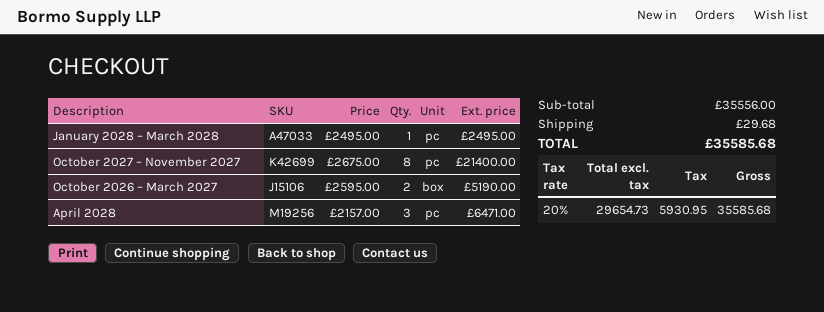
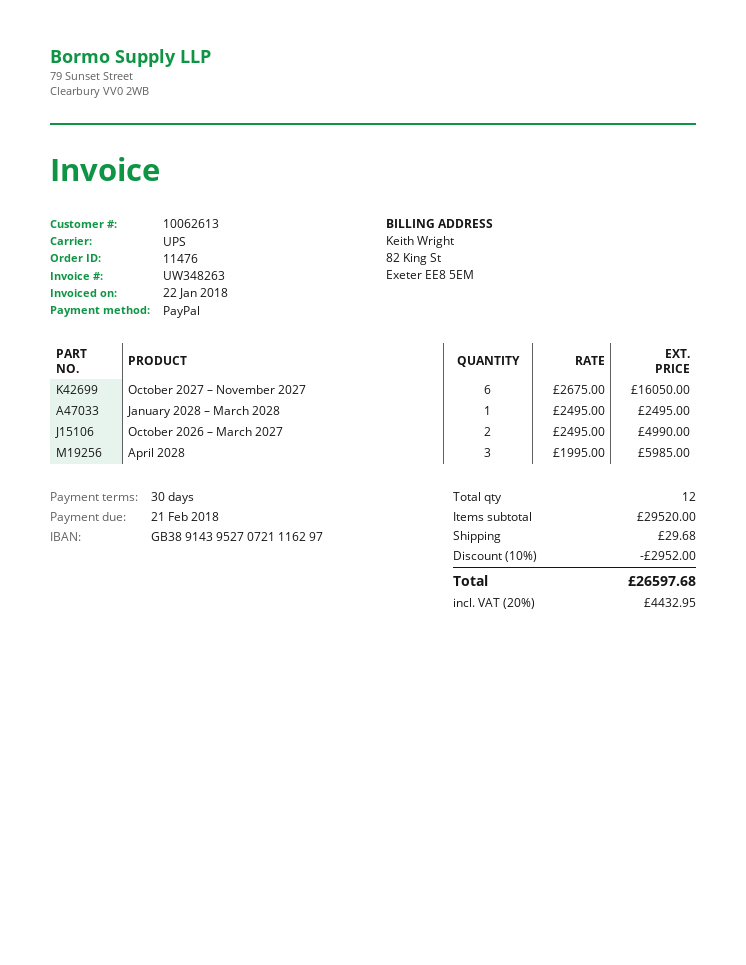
October 2027 – November 2027: 8 x 2675.00 = 21400.00 -> 6 x 2675.00 = 16050.00
October 2026 – March 2027: 2 x 2595.00 = 5190.00 -> 2 x 2495.00 = 4990.00
April 2028: 3 x 2157.00 = 6471.00 -> 3 x 1995.00 = 5985.00
subtotal: 35556.00 -> 29520.00
discount: none -> 10% = 2952.00
tax: 20% = 5930.95 -> 20% = 4432.95
total: 35585.68 -> 26597.68

